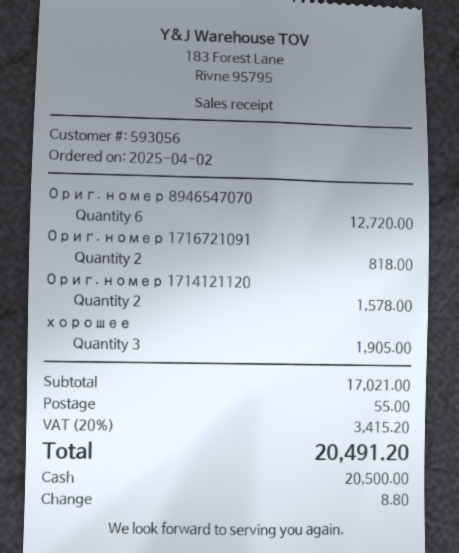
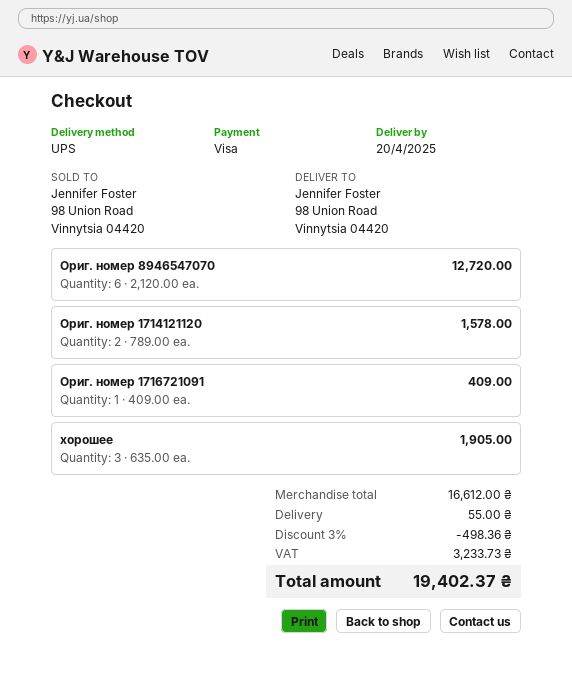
payment method: cash -> Visa
Ориг. номер 1716721091: 2 for 818.00 -> 1 for 409.00
subtotal: 17021.00 -> 16612.00
discount: none -> 3% = 498.36
tax: 3415.20 -> 3233.73
total: 20491.20 -> 19402.37

